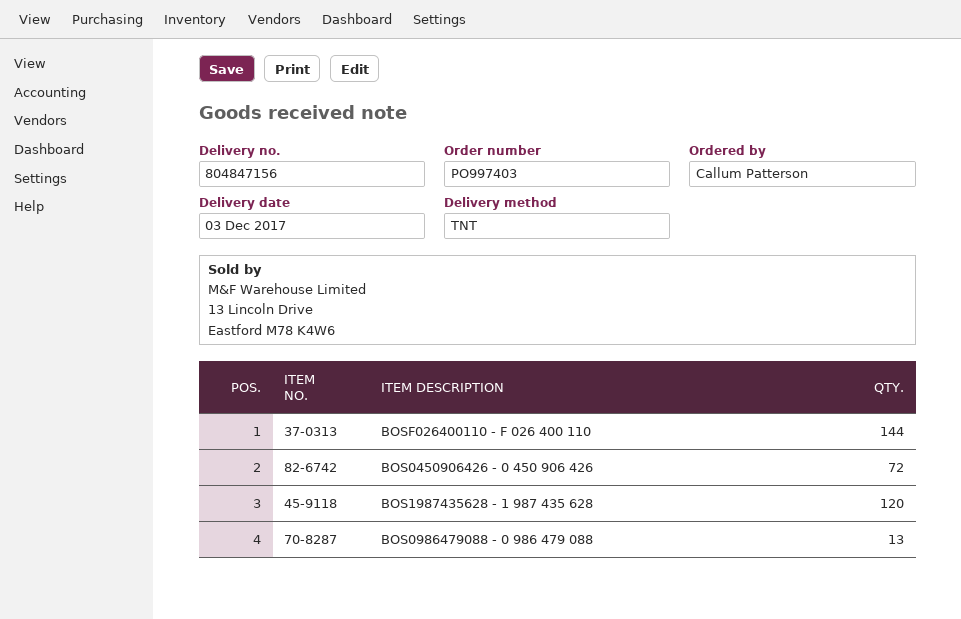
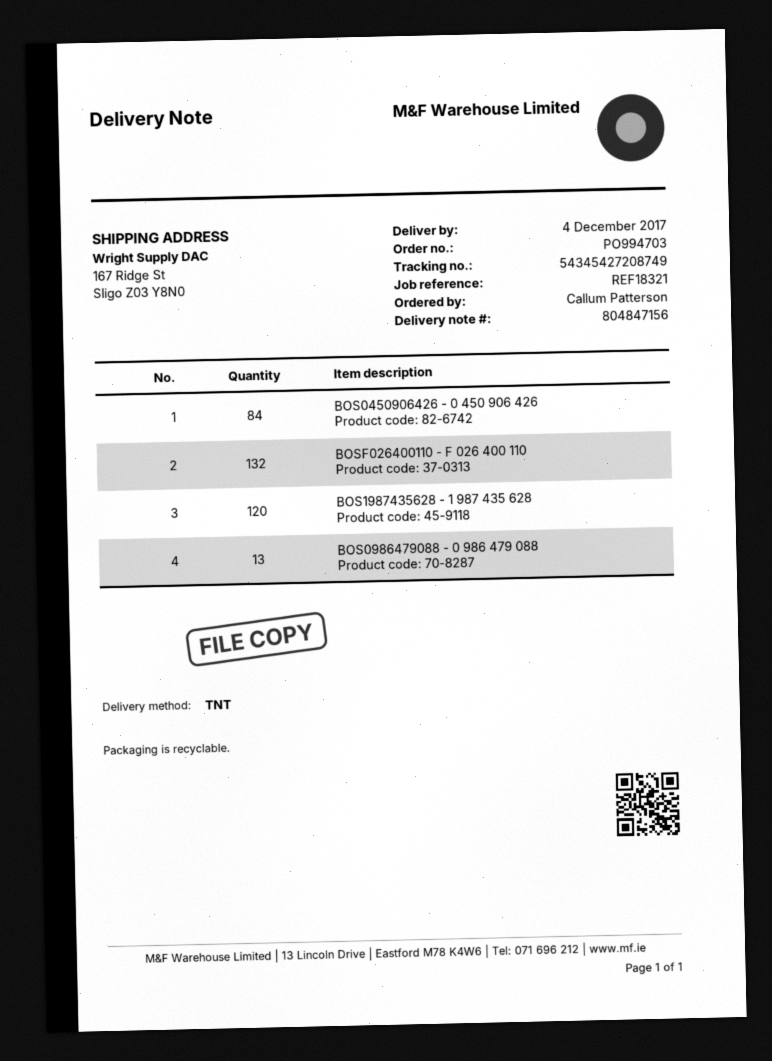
order number: PO997403 -> PO994703
delivery date: 2017-12-03 -> 2017-12-04
BOSF026400110 - F 026 400 110: 144 -> 132
BOS0450906426 - 0 450 906 426: 72 -> 84

